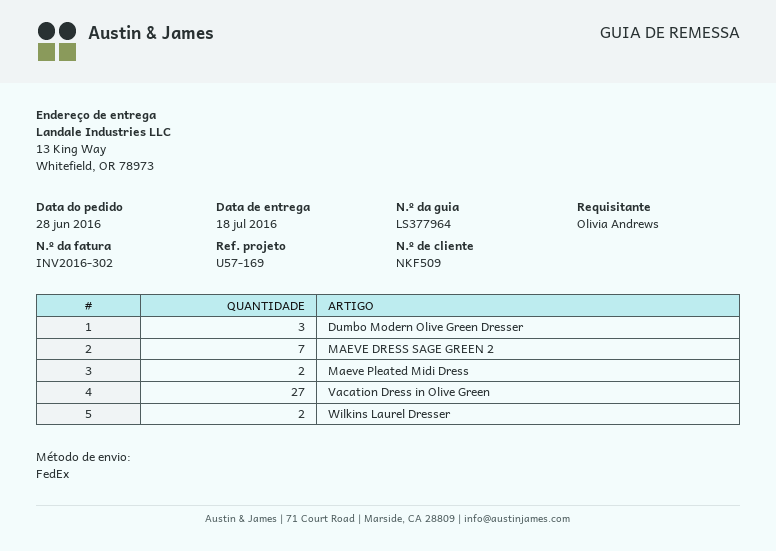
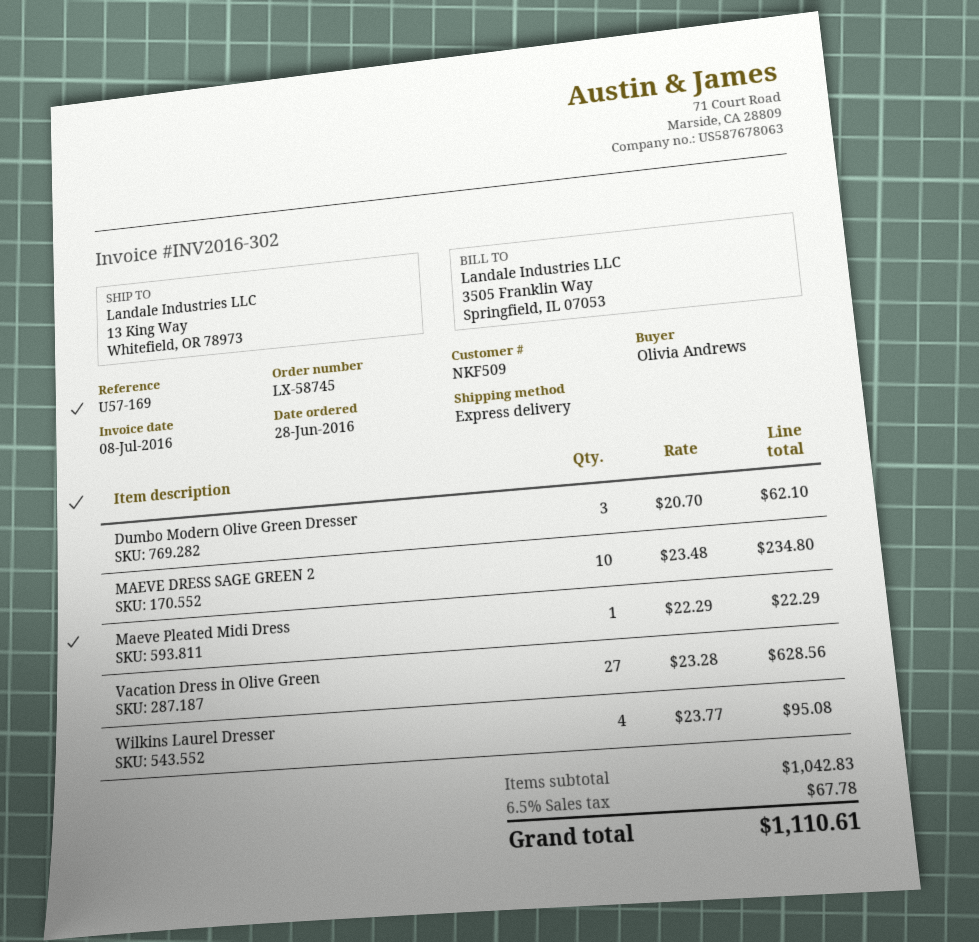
shipping method: FedEx -> express
MAEVE DRESS SAGE GREEN 2: 7 -> 10
Maeve Pleated Midi Dress: 2 -> 1
Wilkins Laurel Dresser: 2 -> 4

